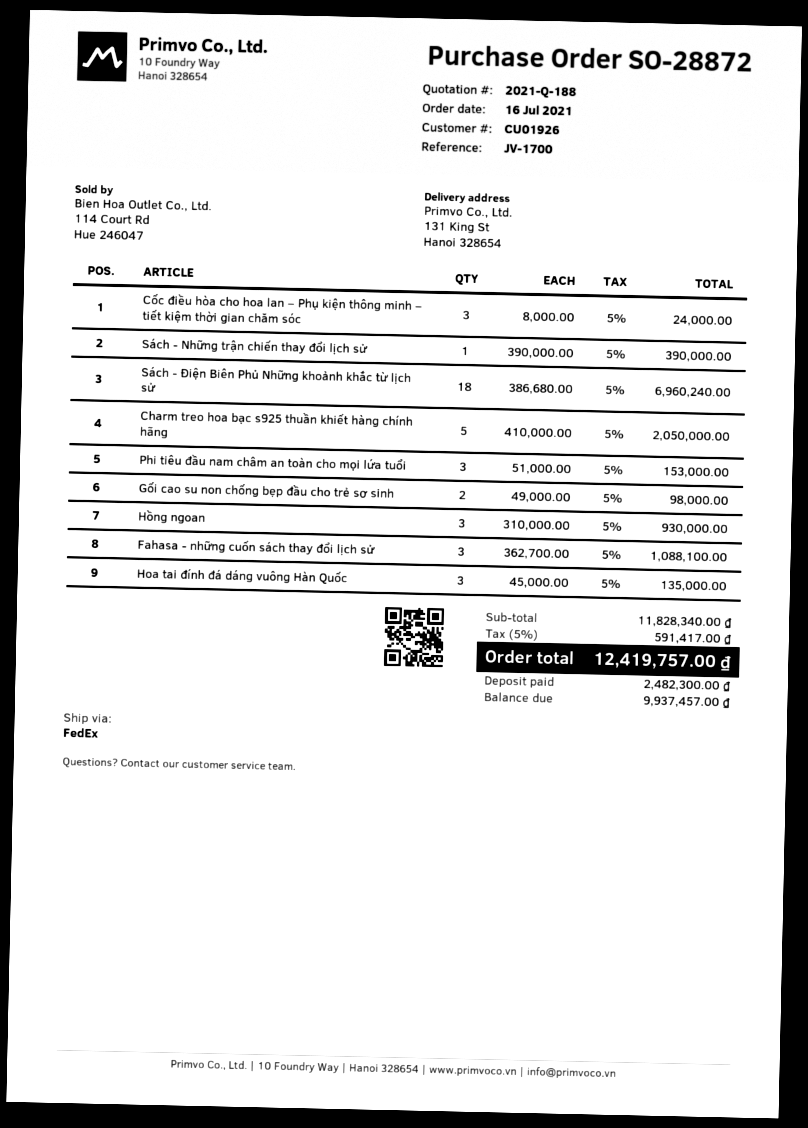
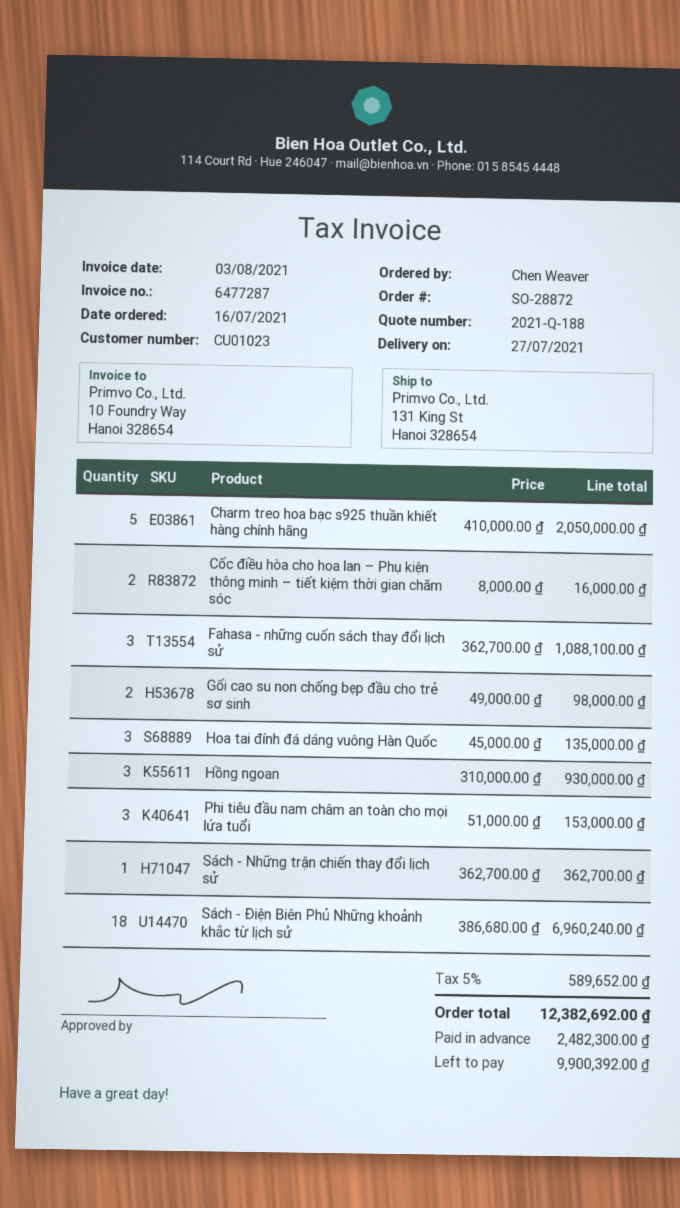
customer number: CU01926 -> CU01023
Cốc điều hòa cho hoa lan – Phụ kiện thông minh – tiết kiệm thời gian chăm sóc: 3 x 8000.00 = 24000.00 -> 2 x 8000.00 = 16000.00
Sách - Những trận chiến thay đổi lịch sử: 1 x 390000.00 = 390000.00 -> 1 x 362700.00 = 362700.00
tax: 5% = 591417.00 -> 5% = 589652.00
total: 12419757.00 -> 12382692.00
balance: 9937457.00 -> 9900392.00

